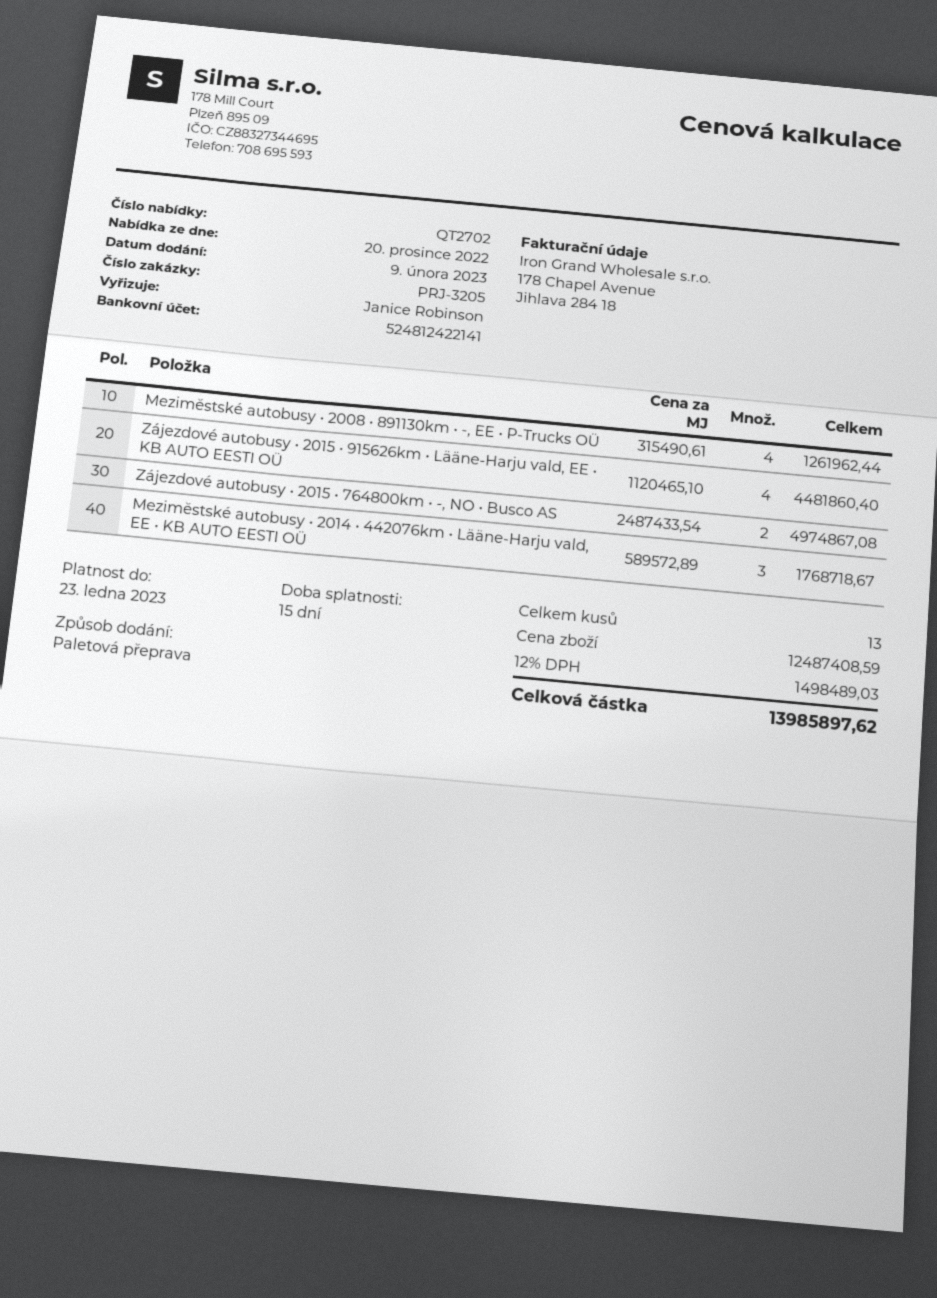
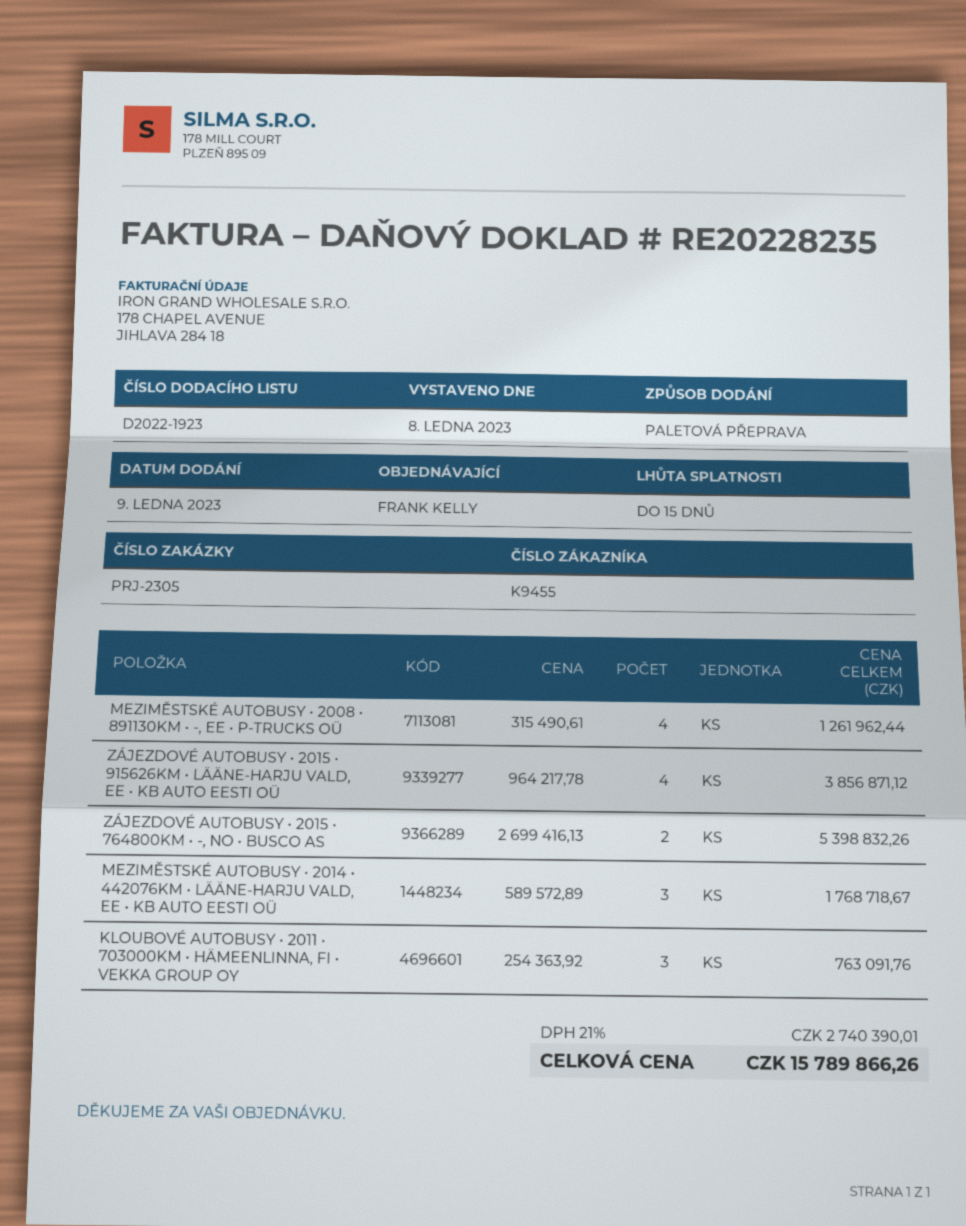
delivery date: 2023-02-09 -> 2023-01-09
reference: PRJ-3205 -> PRJ-2305
Zájezdové autobusy • 2015 • 915626km • Lääne-Harju vald, EE • KB AUTO EESTI OÜ: 4 x 1120465.10 = 4481860.40 -> 4 x 964217.78 = 3856871.12
Zájezdové autobusy • 2015 • 764800km • -, NO • Busco AS: 2 x 2487433.54 = 4974867.08 -> 2 x 2699416.13 = 5398832.26
KLOUBOVÉ AUTOBUSY • 2011 • 703000KM • HÄMEENLINNA, FI • VEKKA GROUP OY: none -> 3 x 254363.92 = 763091.76
tax: 12% = 1498489.03 -> 21% = 2740390.01
total: 13985897.62 -> 15789866.26

